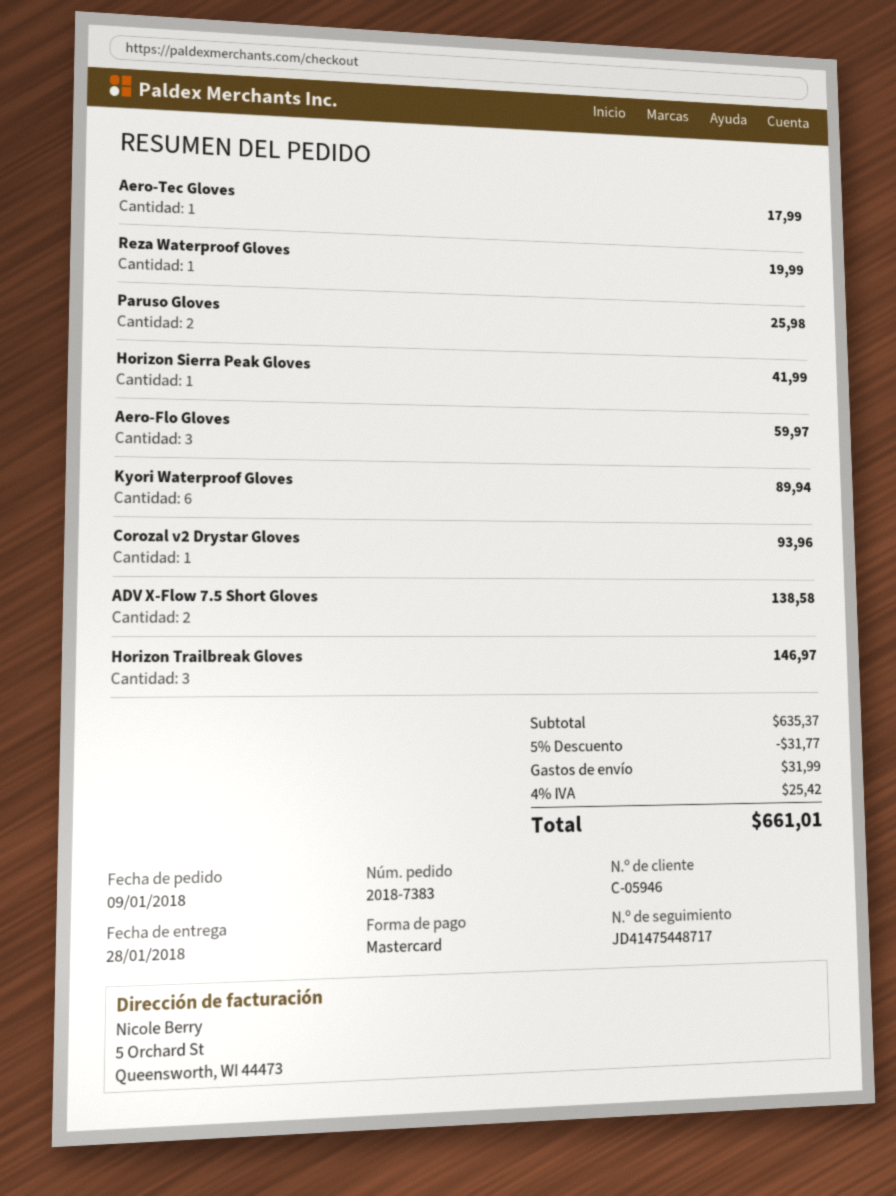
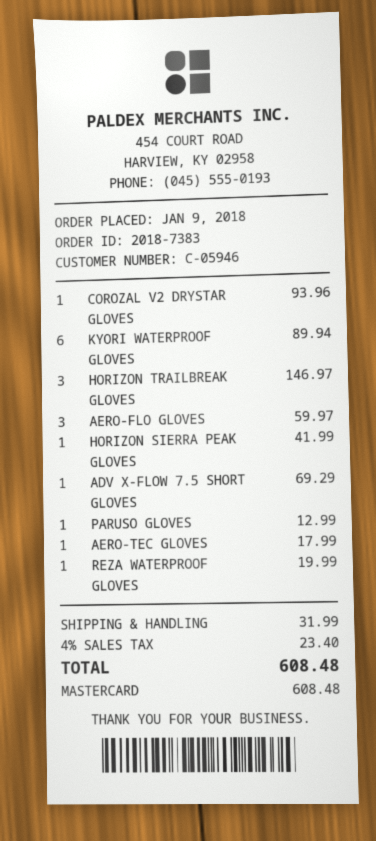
Paruso Gloves: 2 for 25.98 -> 1 for 12.99
ADV X-Flow 7.5 Short Gloves: 2 for 138.58 -> 1 for 69.29
discount: 5% = 31.77 -> none
tax: 4% = 25.42 -> 4% = 23.40
total: 661.01 -> 608.48

